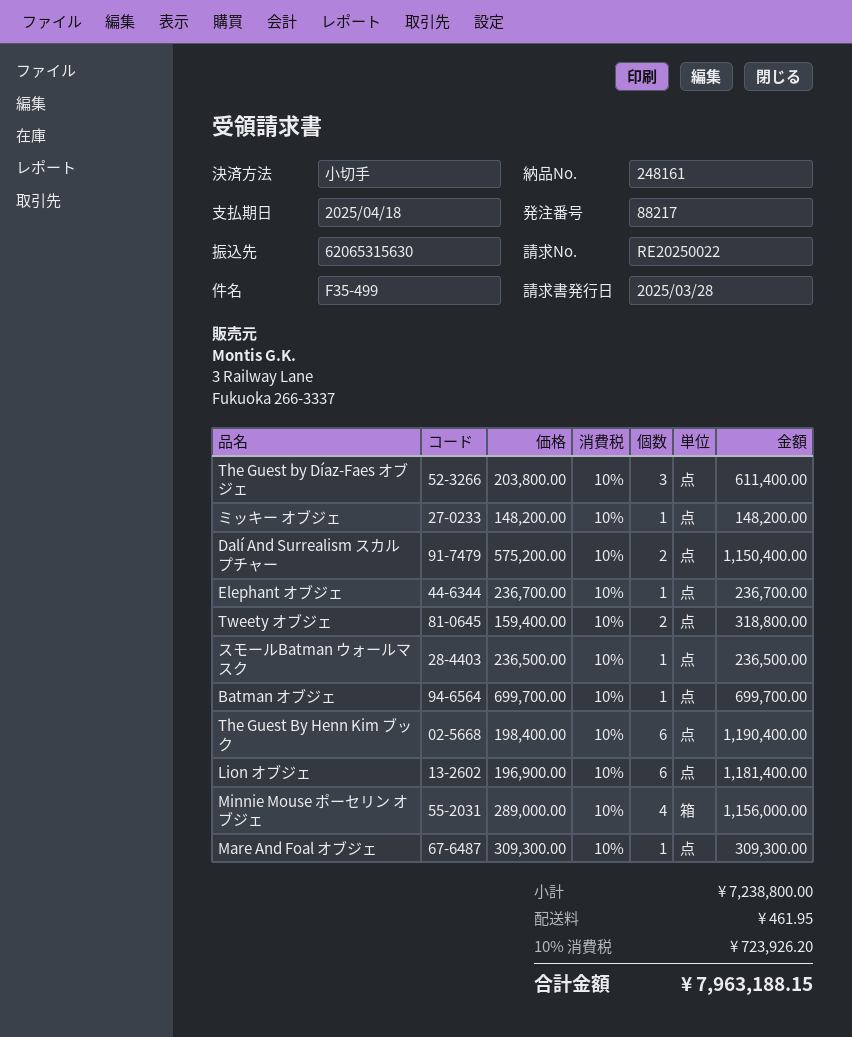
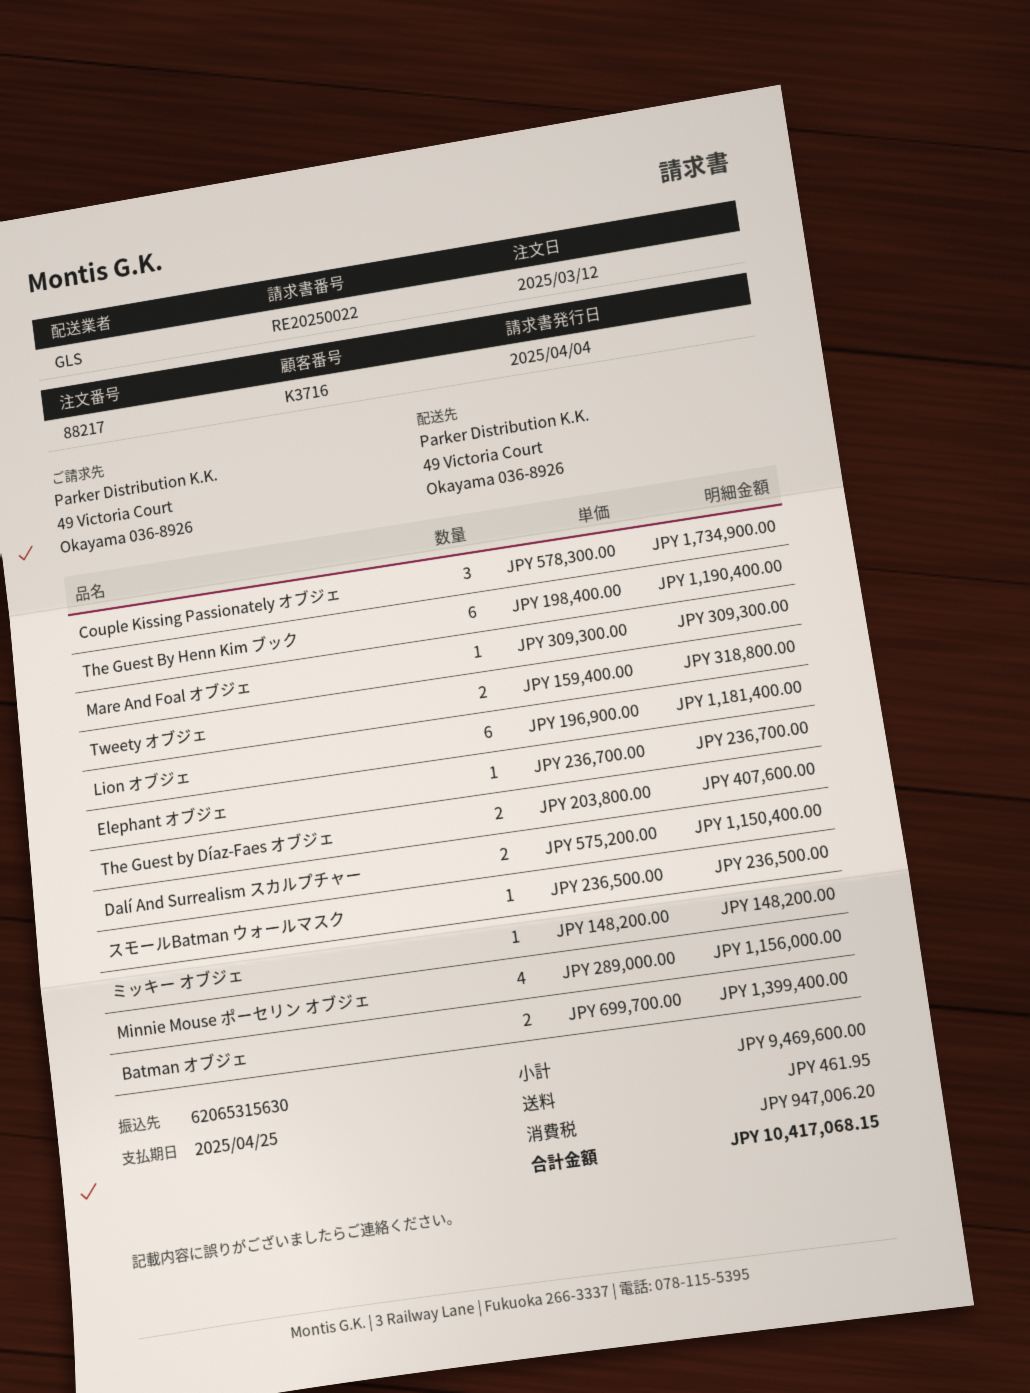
invoice date: 2025-03-28 -> 2025-04-04
due date: 2025-04-18 -> 2025-04-25
The Guest by Díaz-Faes オブジェ: 3 x 203800.00 = 611400.00 -> 2 x 203800.00 = 407600.00
Batman オブジェ: 1 x 699700.00 = 699700.00 -> 2 x 699700.00 = 1399400.00
Couple Kissing Passionately オブジェ: none -> 3 x 578300.00 = 1734900.00
subtotal: 7238800.00 -> 9469600.00
tax: 723926.20 -> 947006.20
total: 7963188.15 -> 10417068.15

